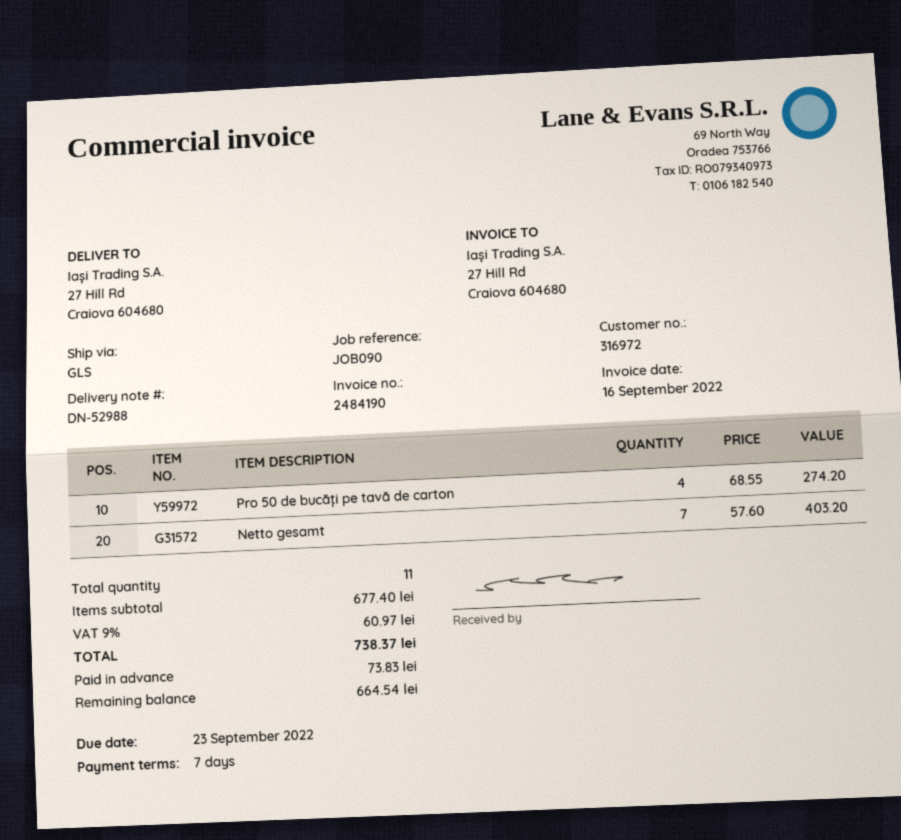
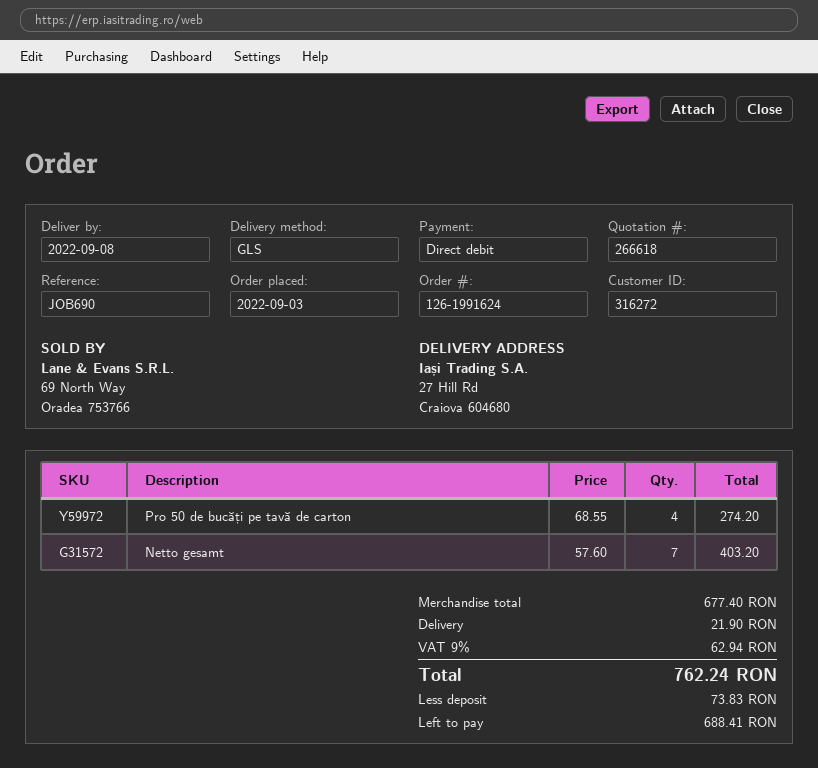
customer number: 316972 -> 316272
reference: JOB090 -> JOB690
shipping: none -> 21.90
tax: 9% = 60.97 -> 9% = 62.94
total: 738.37 -> 762.24
balance: 664.54 -> 688.41

